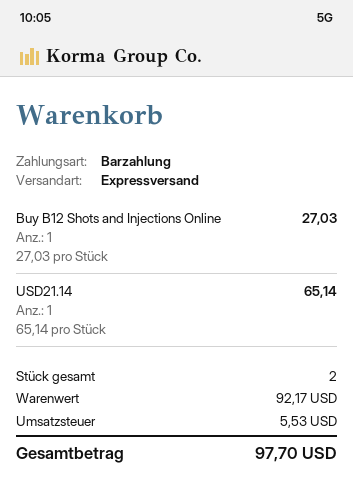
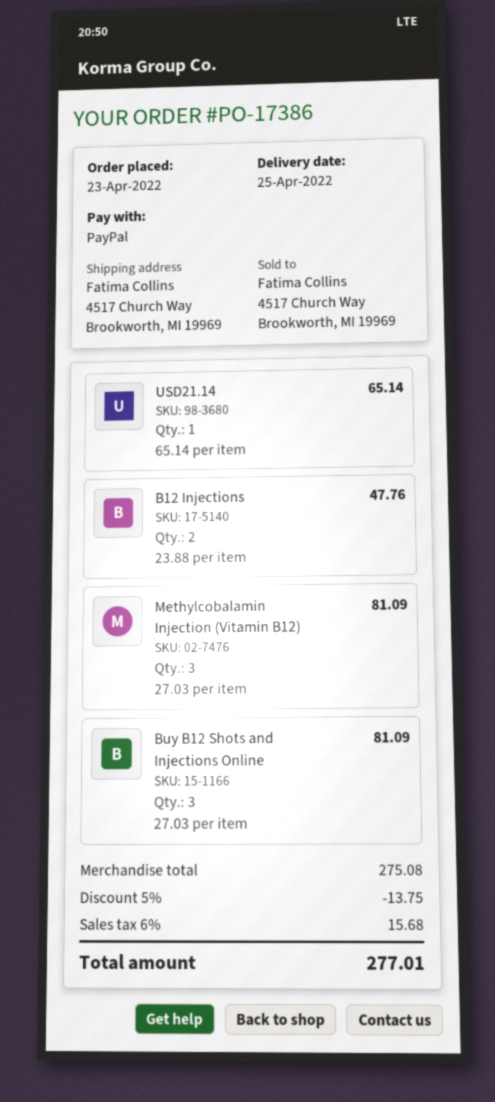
payment method: cash -> PayPal
Buy B12 Shots and Injections Online: 1 x 27.03 = 27.03 -> 3 x 27.03 = 81.09
B12 Injections: none -> 2 x 23.88 = 47.76
Methylcobalamin Injection (Vitamin B12): none -> 3 x 27.03 = 81.09
subtotal: 92.17 -> 275.08
discount: none -> 5% = 13.75
tax: 5.53 -> 15.68
total: 97.70 -> 277.01

